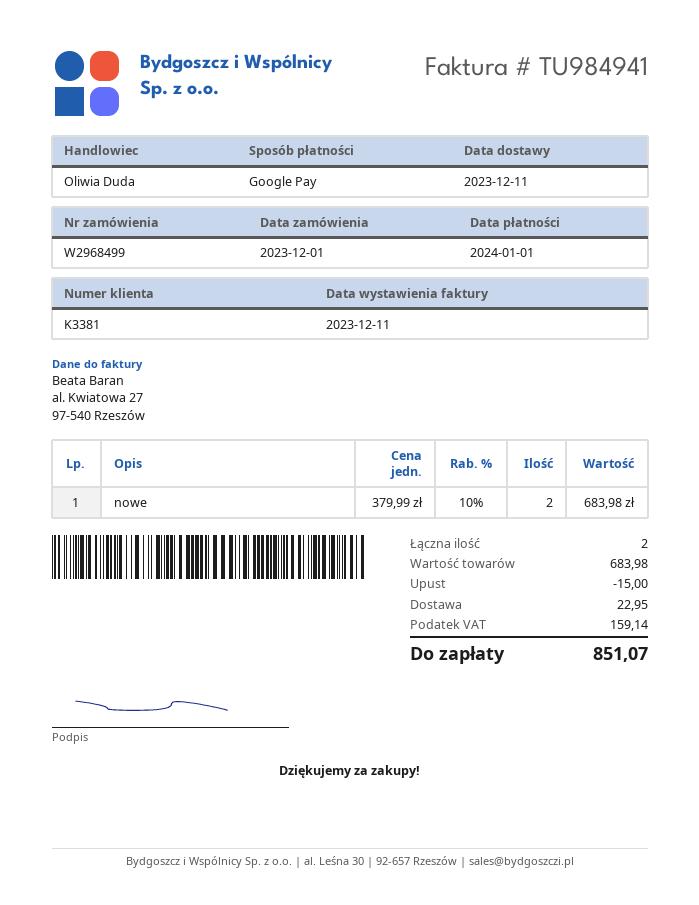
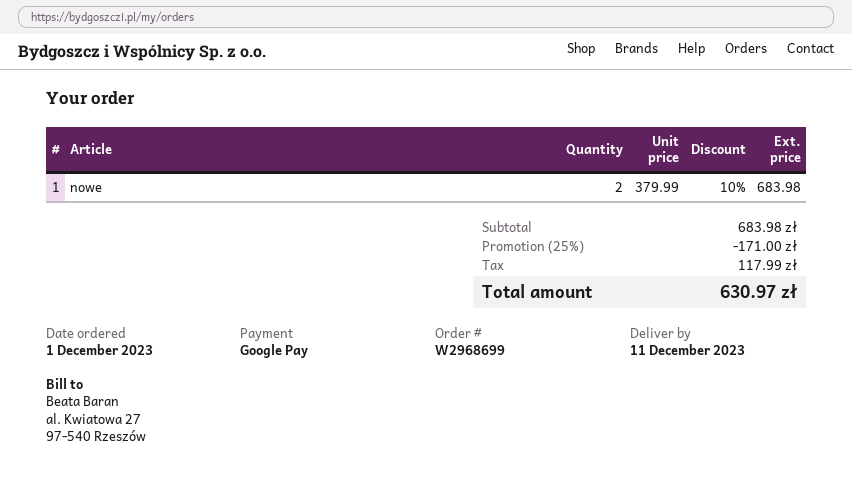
order number: W2968499 -> W2968699
discount: 15.00 -> 171.00
shipping: 22.95 -> none
tax: 159.14 -> 117.99
total: 851.07 -> 630.97

